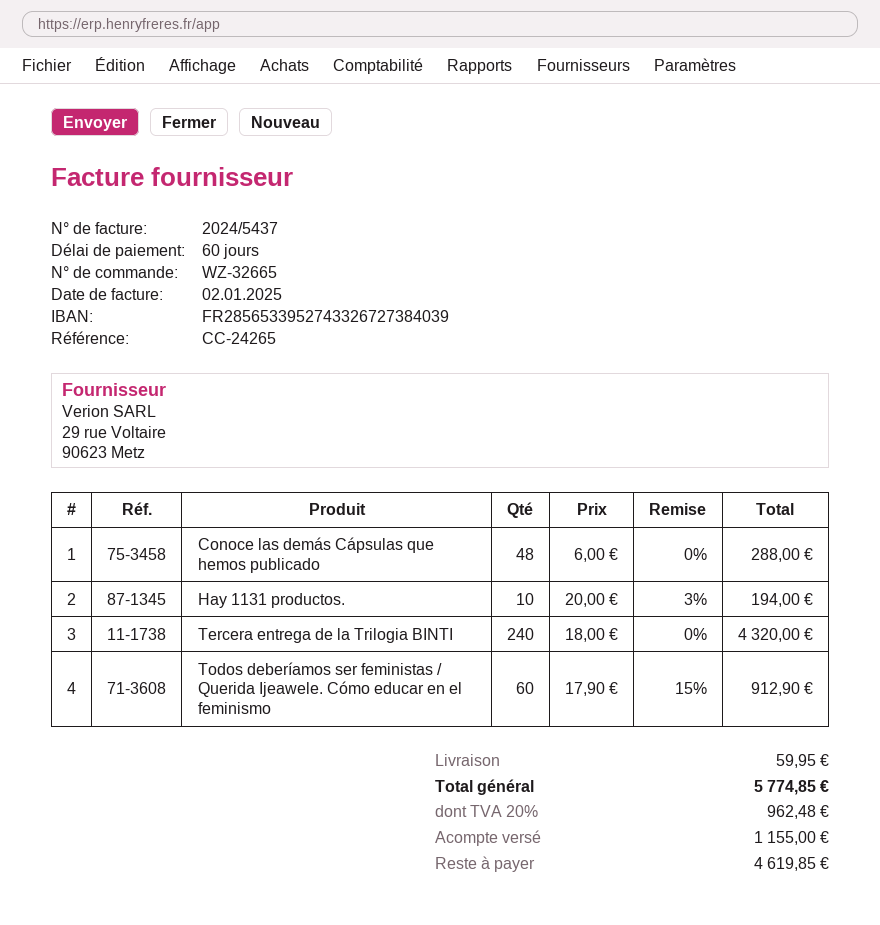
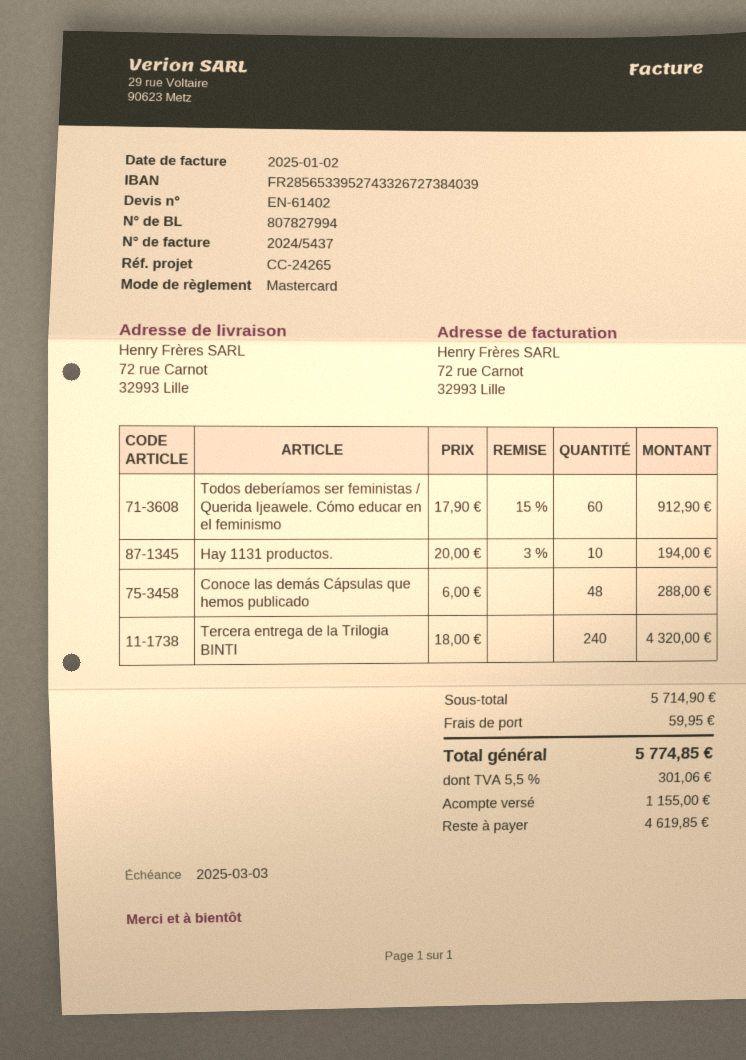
tax: 20% = 962.48 -> 5.5% = 301.06

